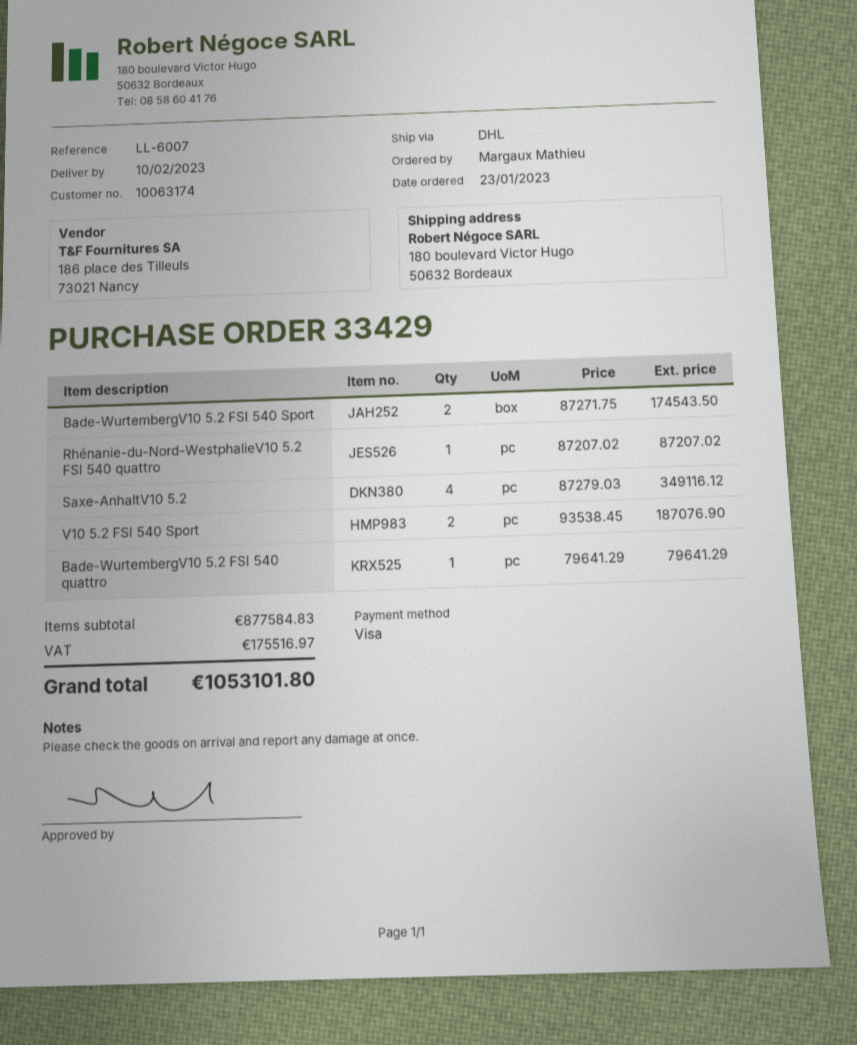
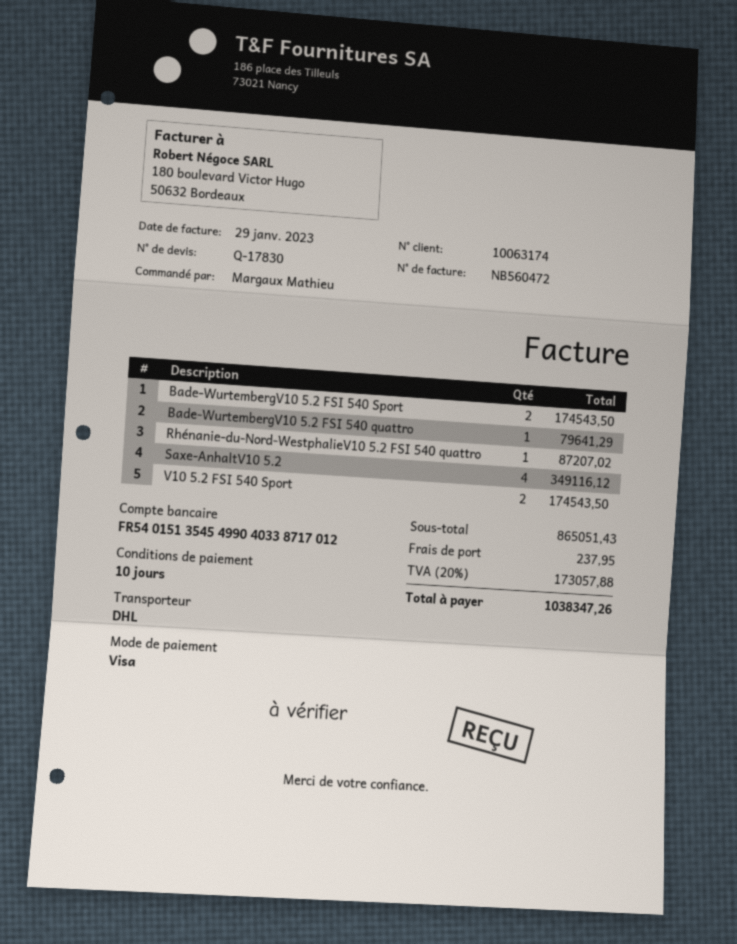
V10 5.2 FSI 540 Sport: 2 for 187076.90 -> 2 for 174543.50
subtotal: 877584.83 -> 865051.43
shipping: none -> 237.95
tax: 175516.97 -> 173057.88
total: 1053101.80 -> 1038347.26

